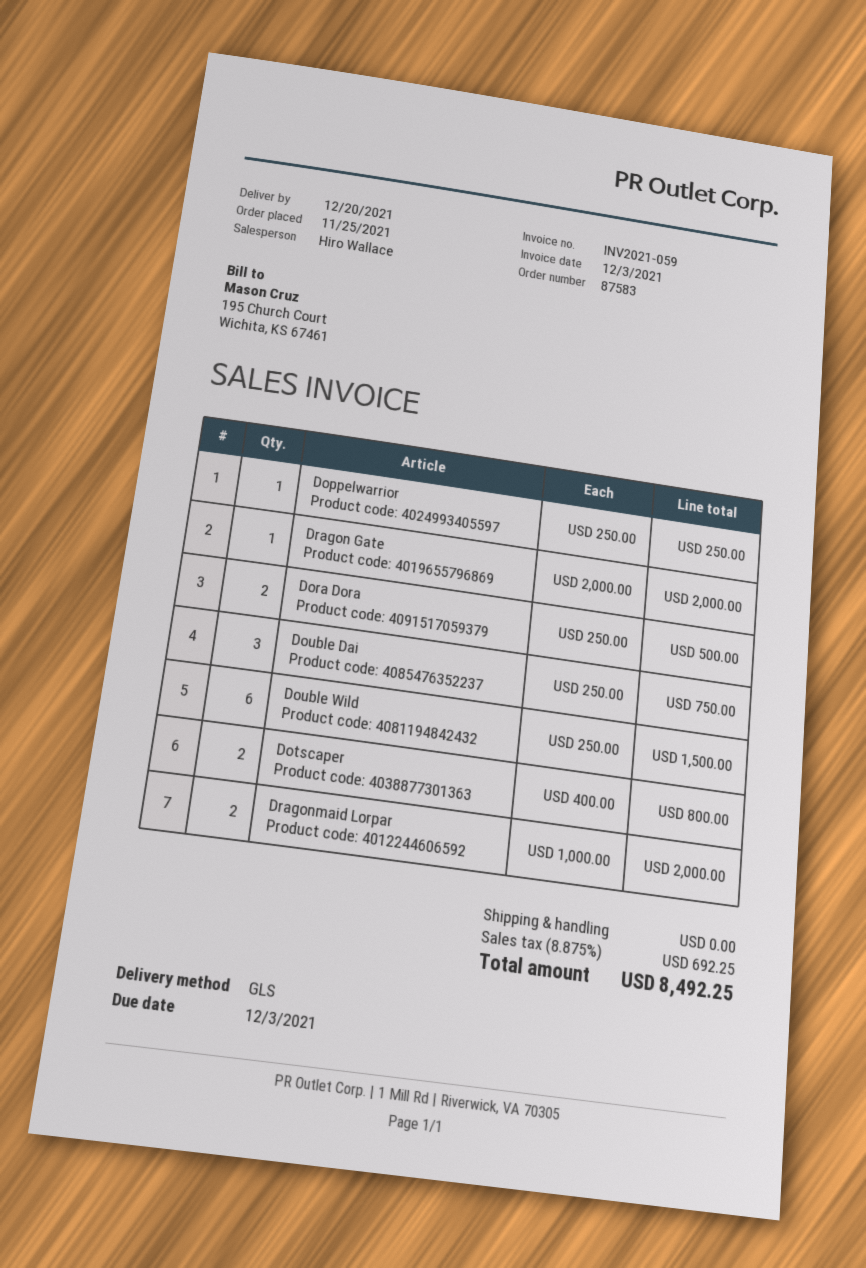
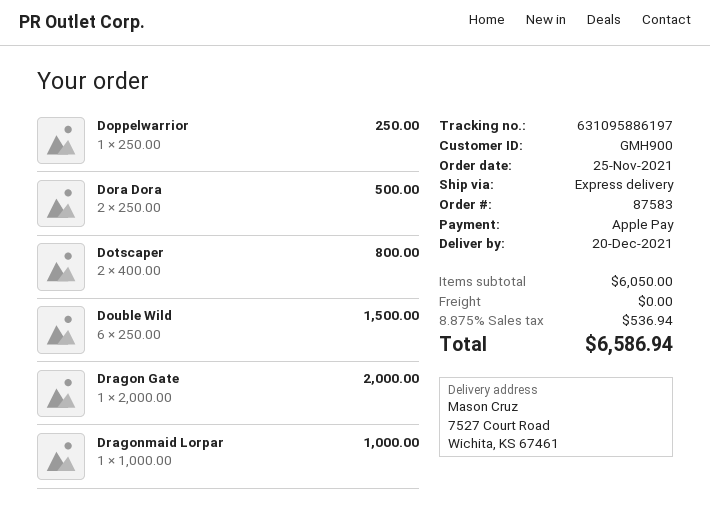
shipping method: GLS -> express
Double Dai: 3 x 250.00 = 750.00 -> none
Dragonmaid Lorpar: 2 x 1000.00 = 2000.00 -> 1 x 1000.00 = 1000.00
tax: 8.875% = 692.25 -> 8.875% = 536.94
total: 8492.25 -> 6586.94

